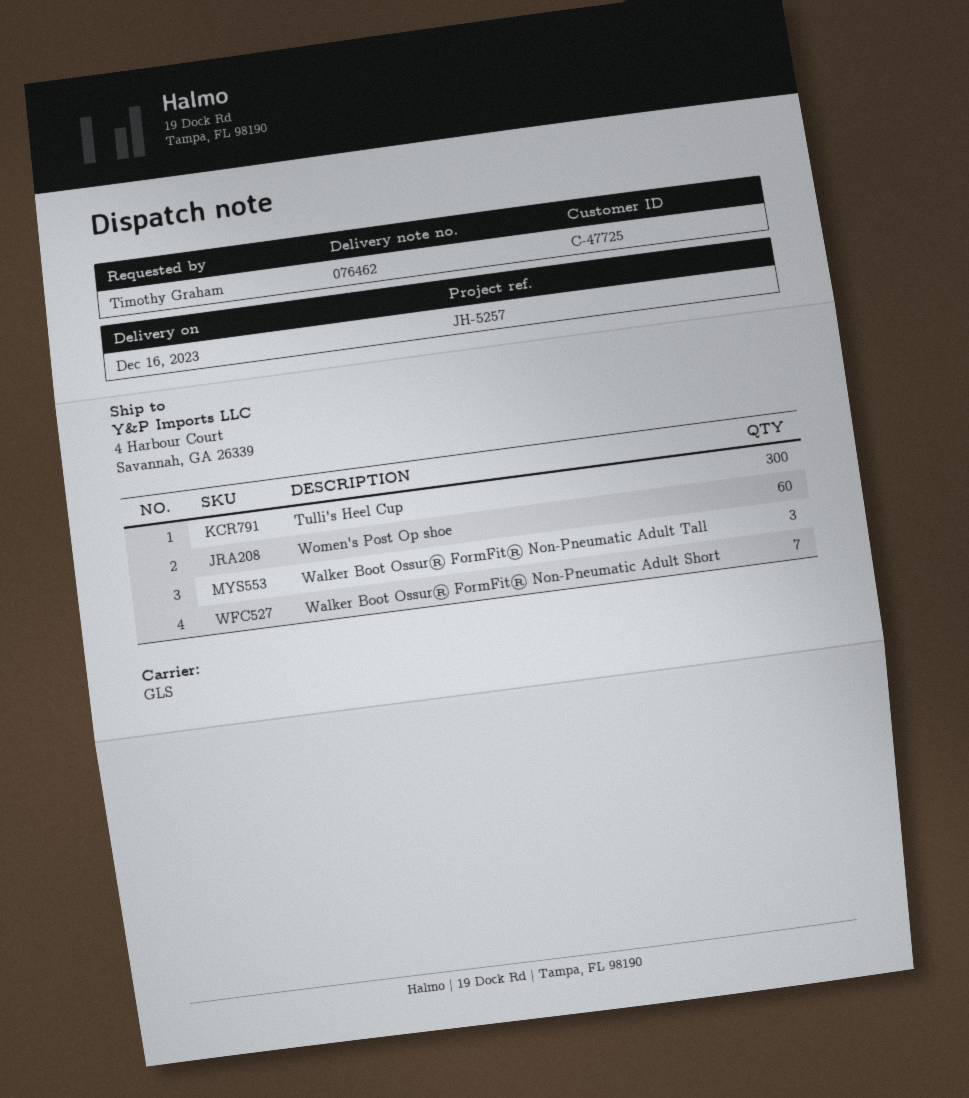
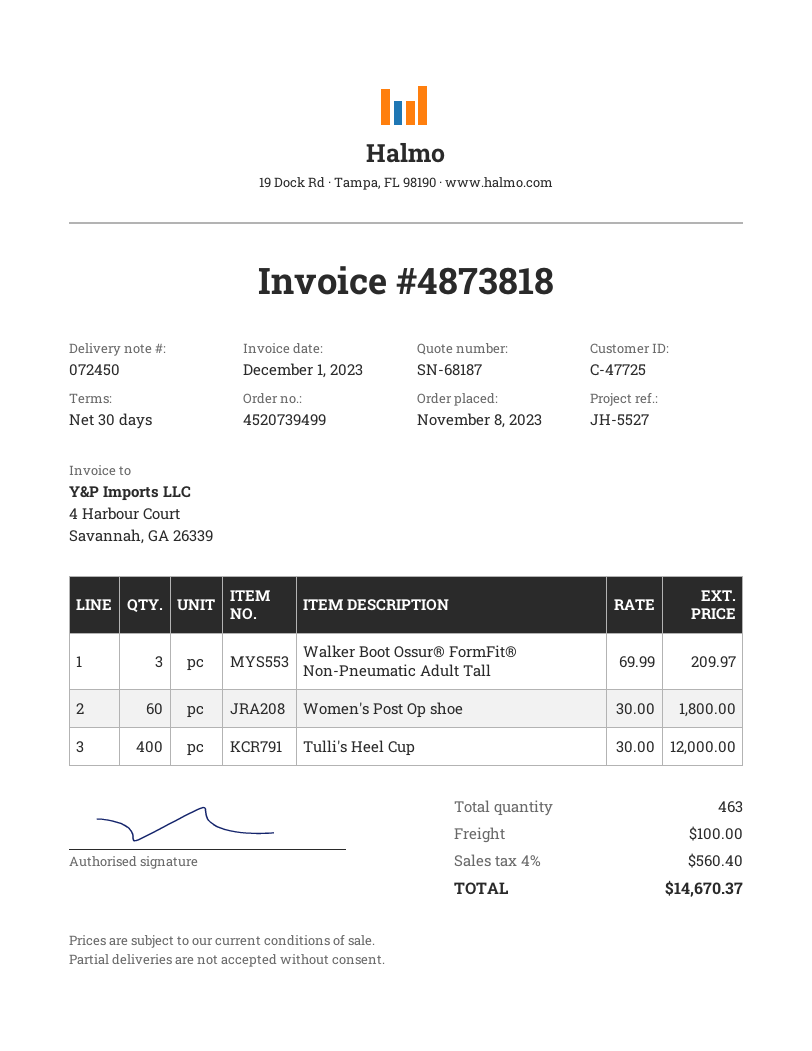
delivery note number: 076462 -> 072450
reference: JH-5257 -> JH-5527
Tulli's Heel Cup: 300 -> 400
Walker Boot Ossur® FormFit® Non-Pneumatic Adult Short: 7 -> none

